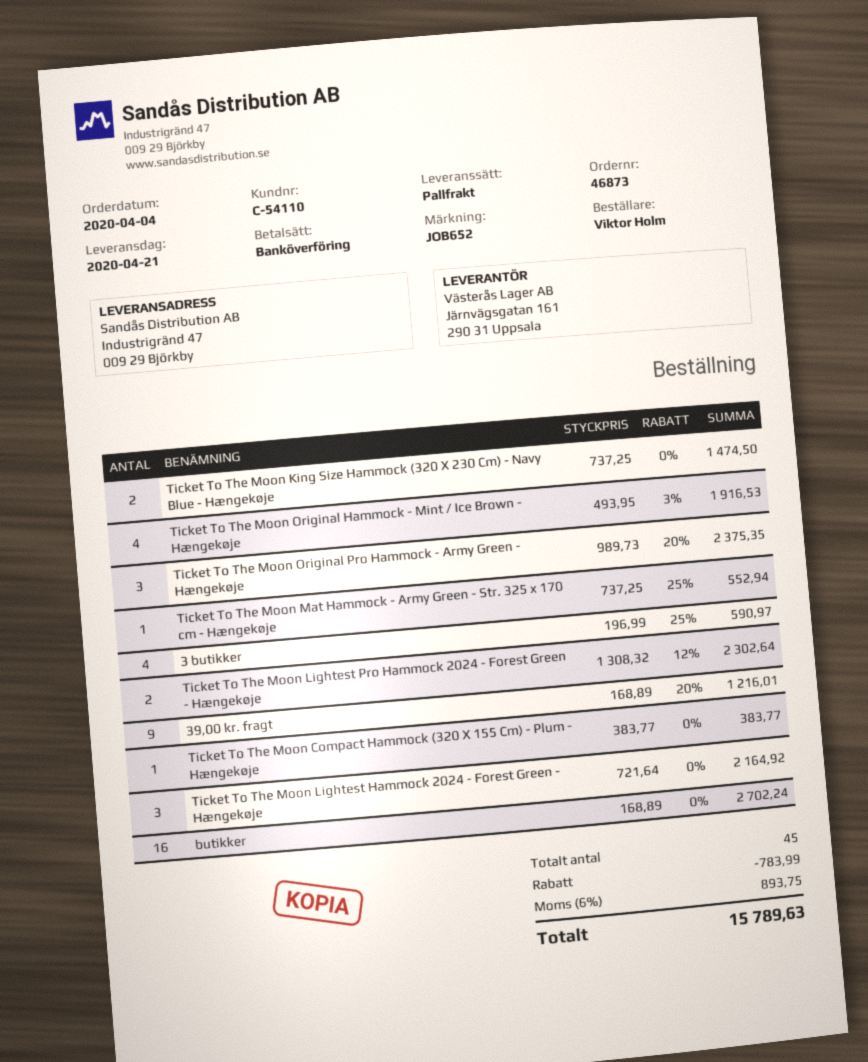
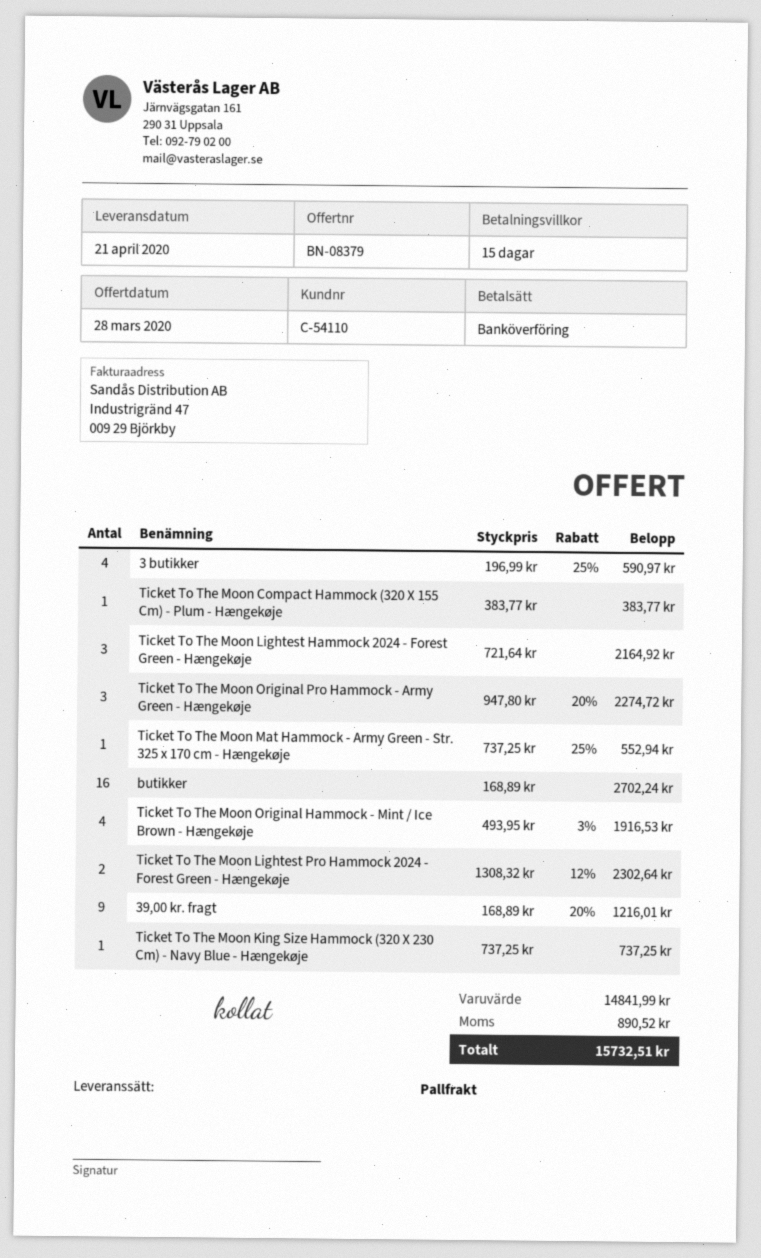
Ticket To The Moon King Size Hammock (320 X 230 Cm) - Navy Blue - Hængekøje: 2 x 737.25 = 1474.50 -> 1 x 737.25 = 737.25
Ticket To The Moon Original Pro Hammock - Army Green - Hængekøje: 3 x 989.73 - 20% = 2375.35 -> 3 x 947.80 - 20% = 2274.72
discount: 783.99 -> none
tax: 893.75 -> 890.52
total: 15789.63 -> 15732.51

